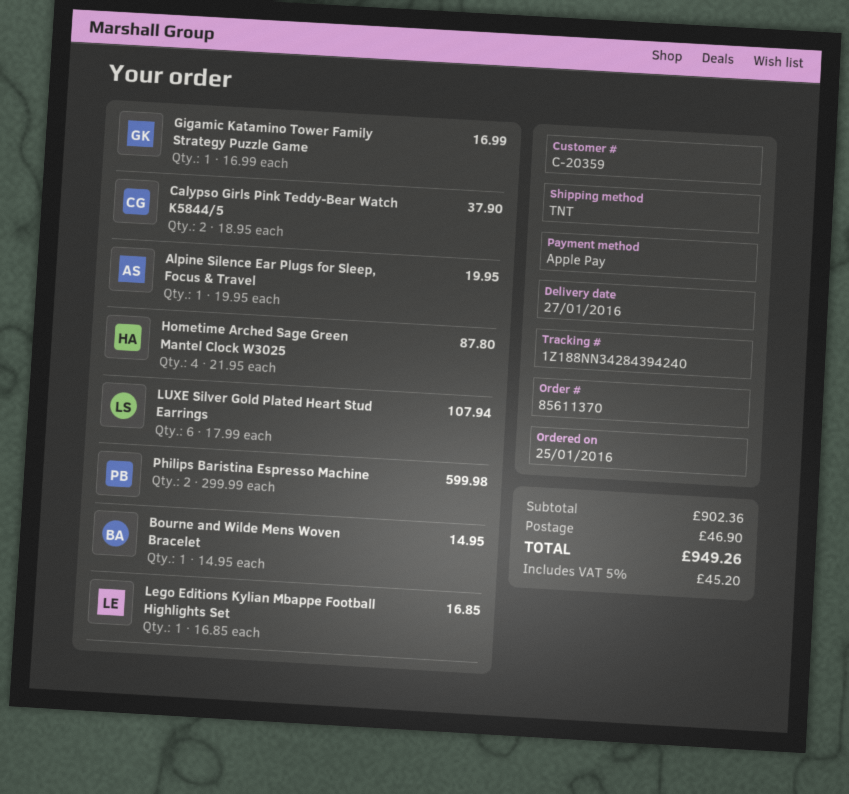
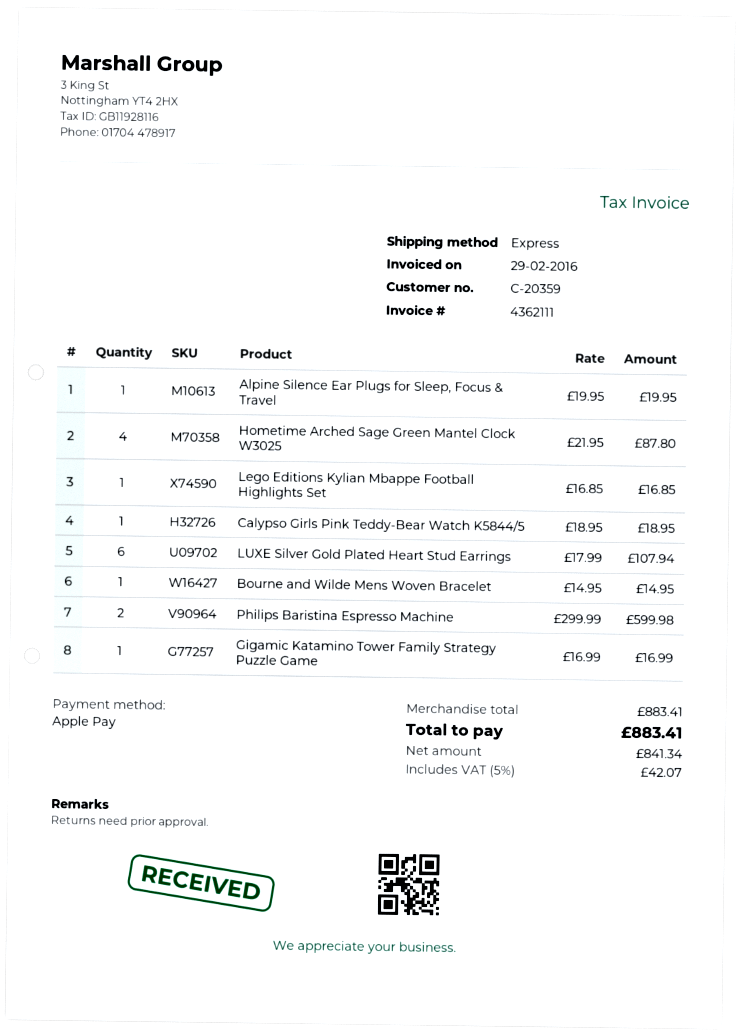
shipping method: TNT -> express
Calypso Girls Pink Teddy-Bear Watch K5844/5: 2 x 18.95 = 37.90 -> 1 x 18.95 = 18.95
subtotal: 902.36 -> 883.41
shipping: 46.90 -> none
tax: 5% = 45.20 -> 5% = 42.07
total: 949.26 -> 883.41

